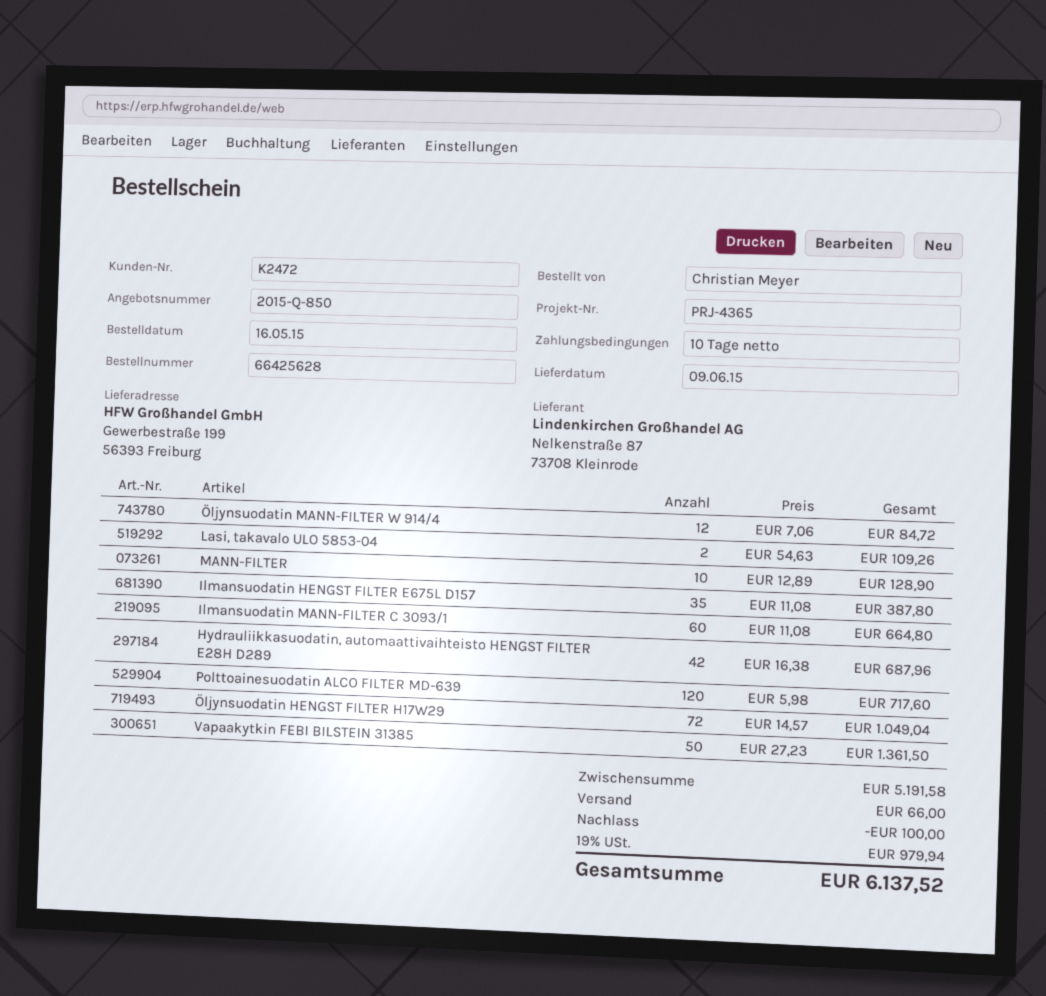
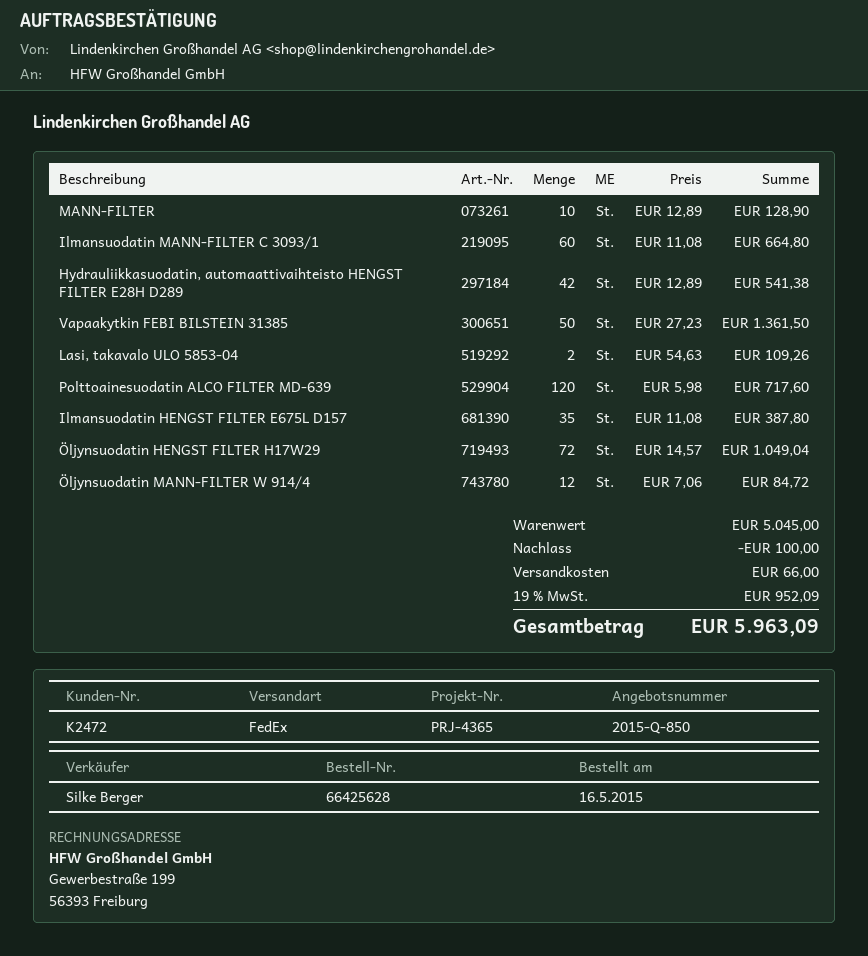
Hydrauliikkasuodatin, automaattivaihteisto HENGST FILTER E28H D289: 42 x 16.38 = 687.96 -> 42 x 12.89 = 541.38
subtotal: 5191.58 -> 5045.00
tax: 19% = 979.94 -> 19% = 952.09
total: 6137.52 -> 5963.09

